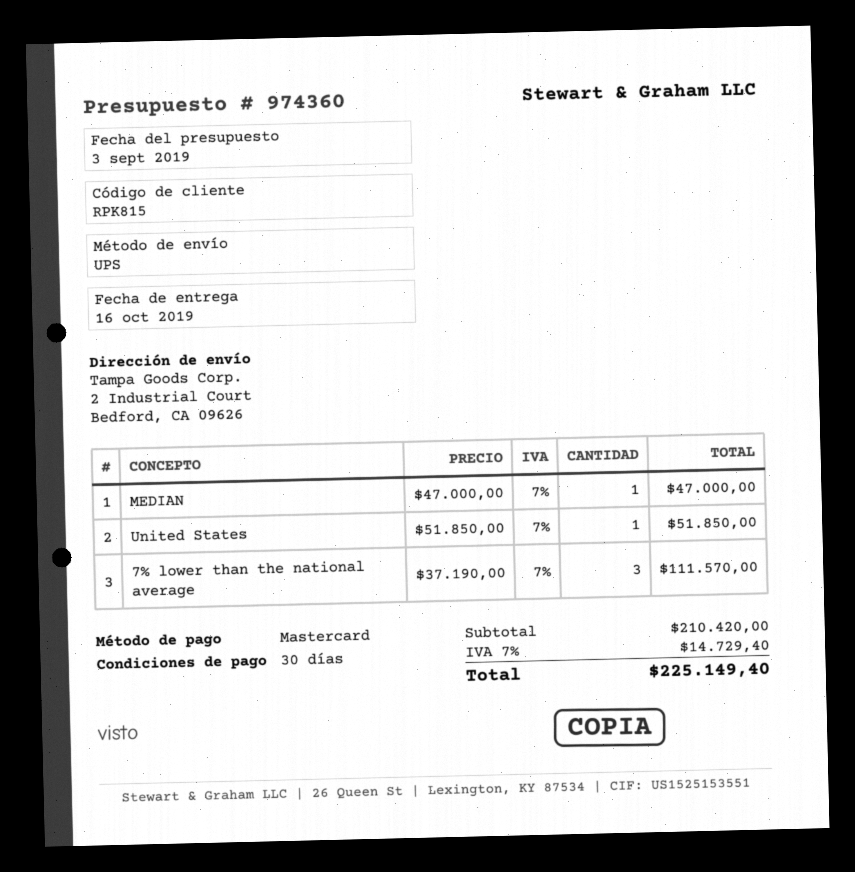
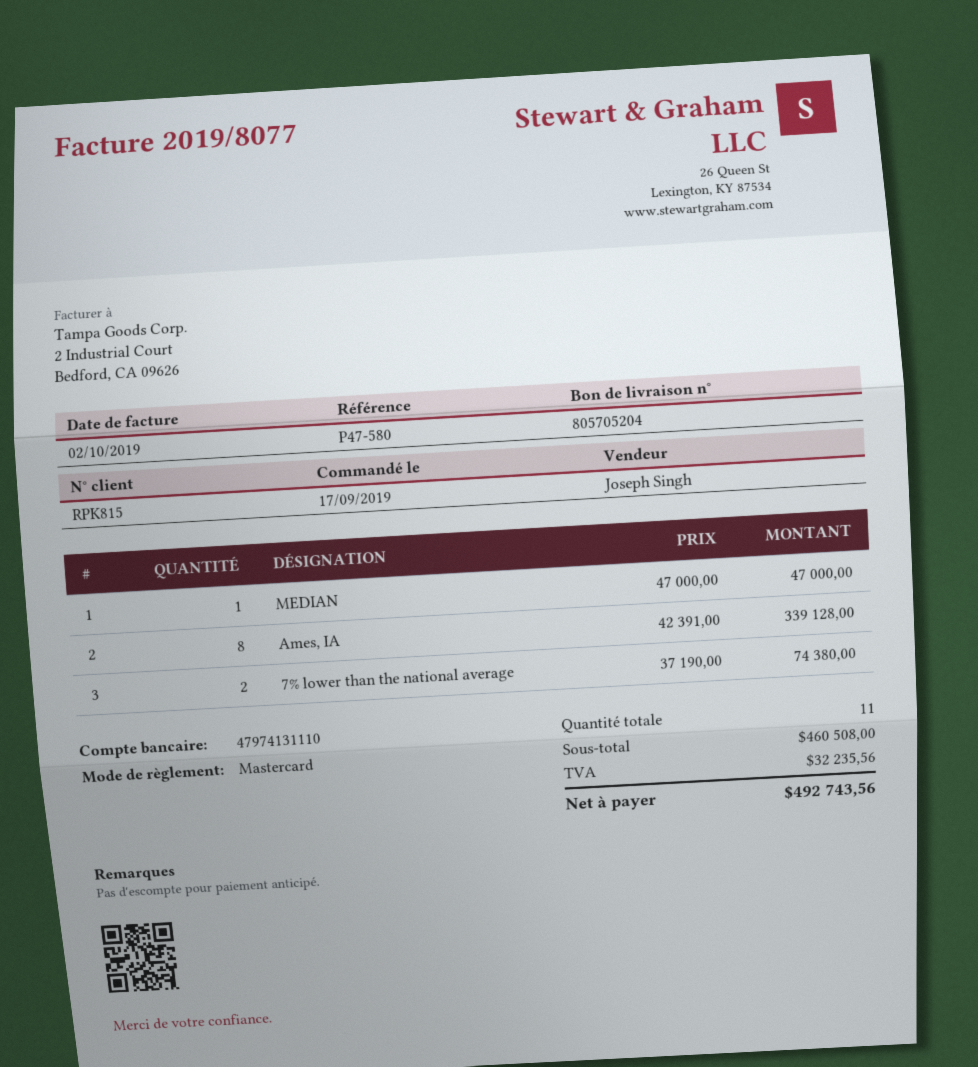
United States: 1 x 51850.00 = 51850.00 -> none
7% lower than the national average: 3 x 37190.00 = 111570.00 -> 2 x 37190.00 = 74380.00
Ames, IA: none -> 8 x 42391.00 = 339128.00
subtotal: 210420.00 -> 460508.00
tax: 14729.40 -> 32235.56
total: 225149.40 -> 492743.56

